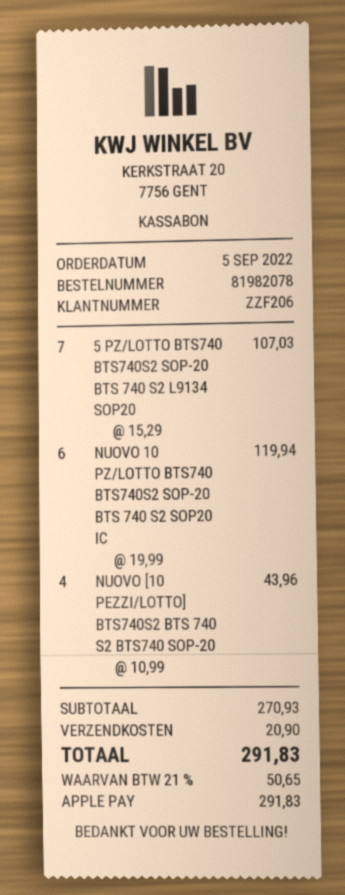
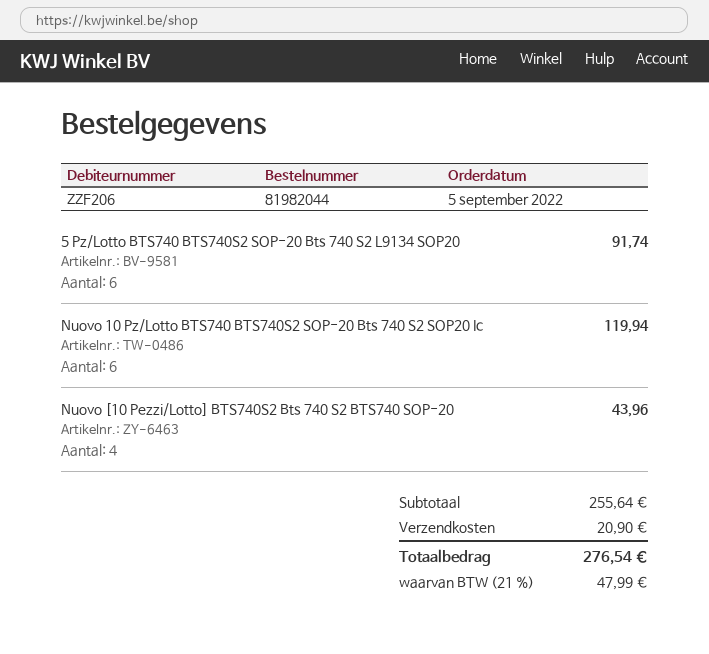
order number: 81982078 -> 81982044
5 PZ/LOTTO BTS740 BTS740S2 SOP-20 BTS 740 S2 L9134 SOP20: 7 for 107.03 -> 6 for 91.74
subtotal: 270.93 -> 255.64
tax: 21% = 50.65 -> 21% = 47.99
total: 291.83 -> 276.54

